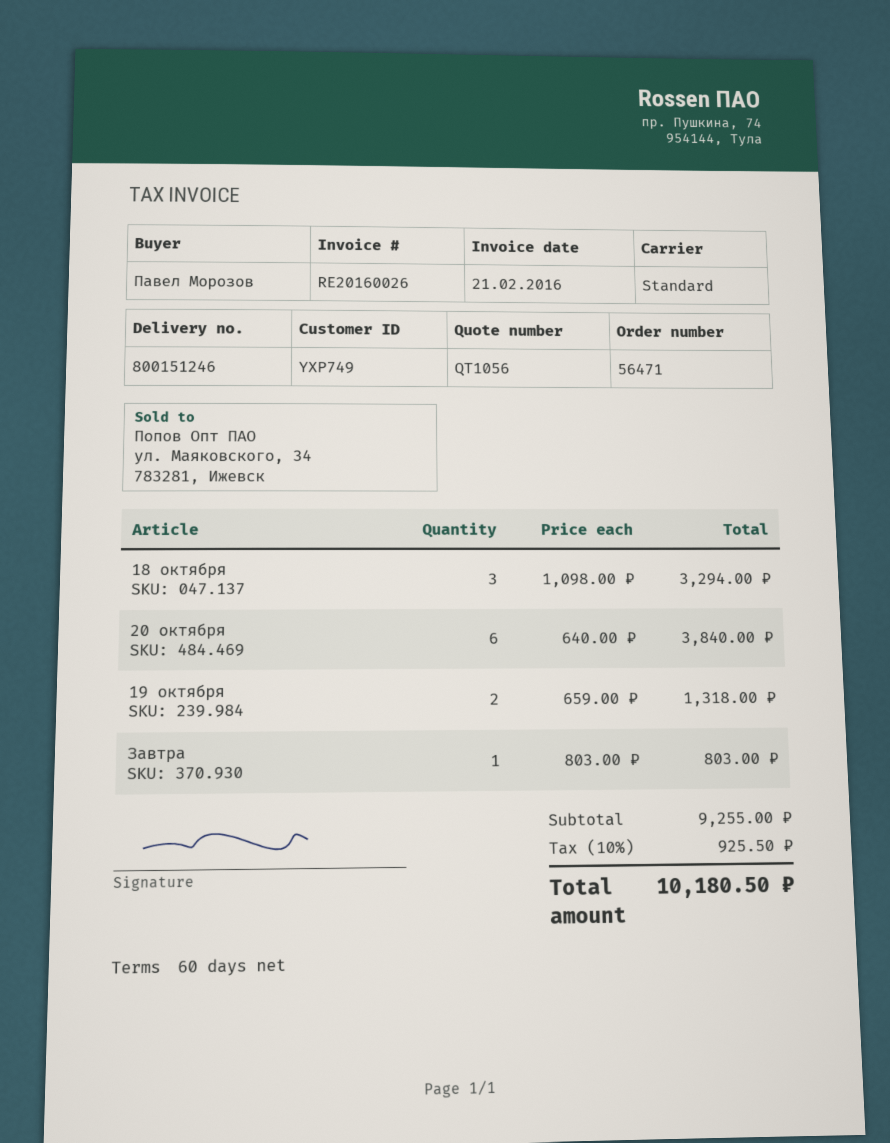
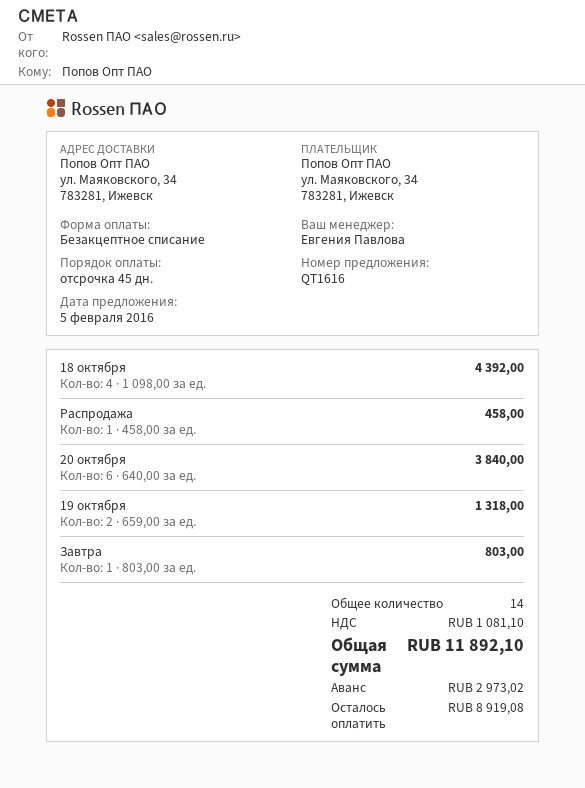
quote number: QT1056 -> QT1616
payment terms: 60 days -> 45 days
18 октября: 3 x 1098.00 = 3294.00 -> 4 x 1098.00 = 4392.00
Распродажа: none -> 1 x 458.00 = 458.00
tax: 925.50 -> 1081.10
total: 10180.50 -> 11892.10

